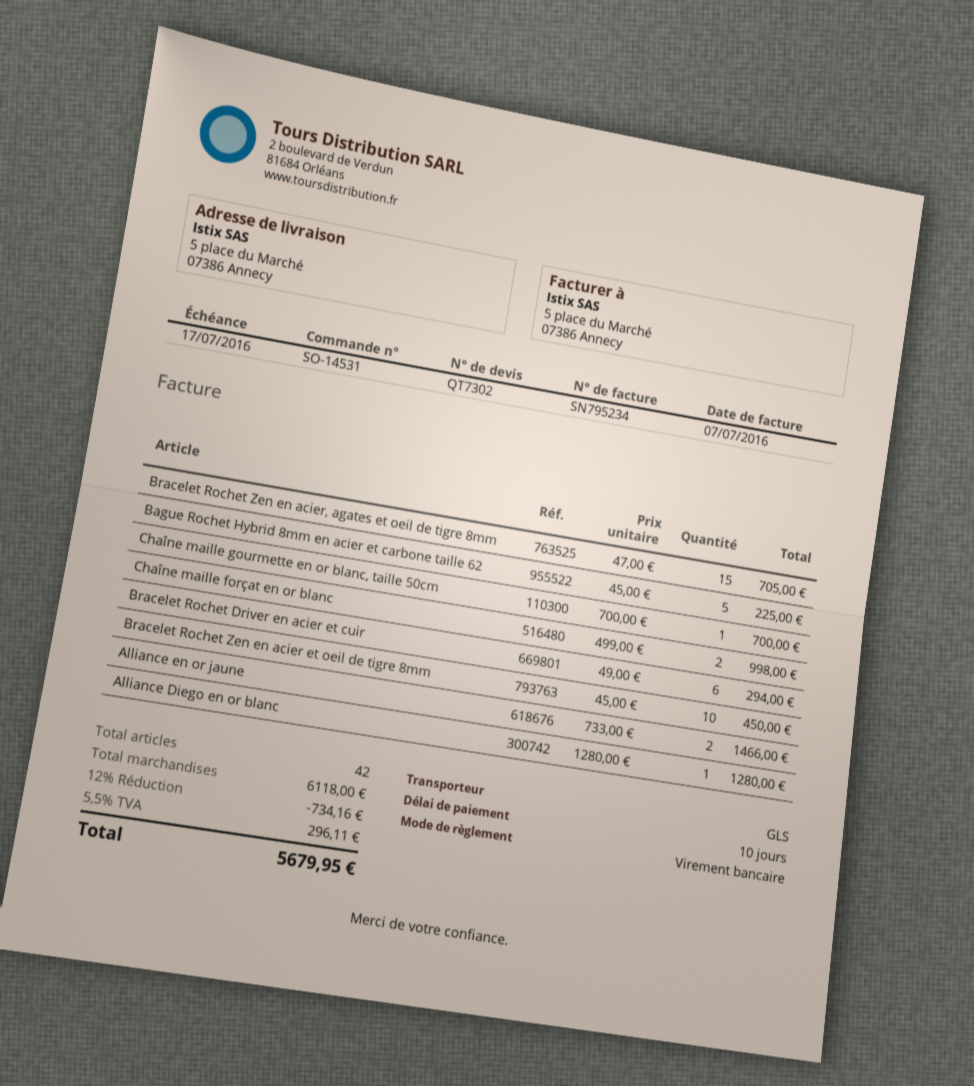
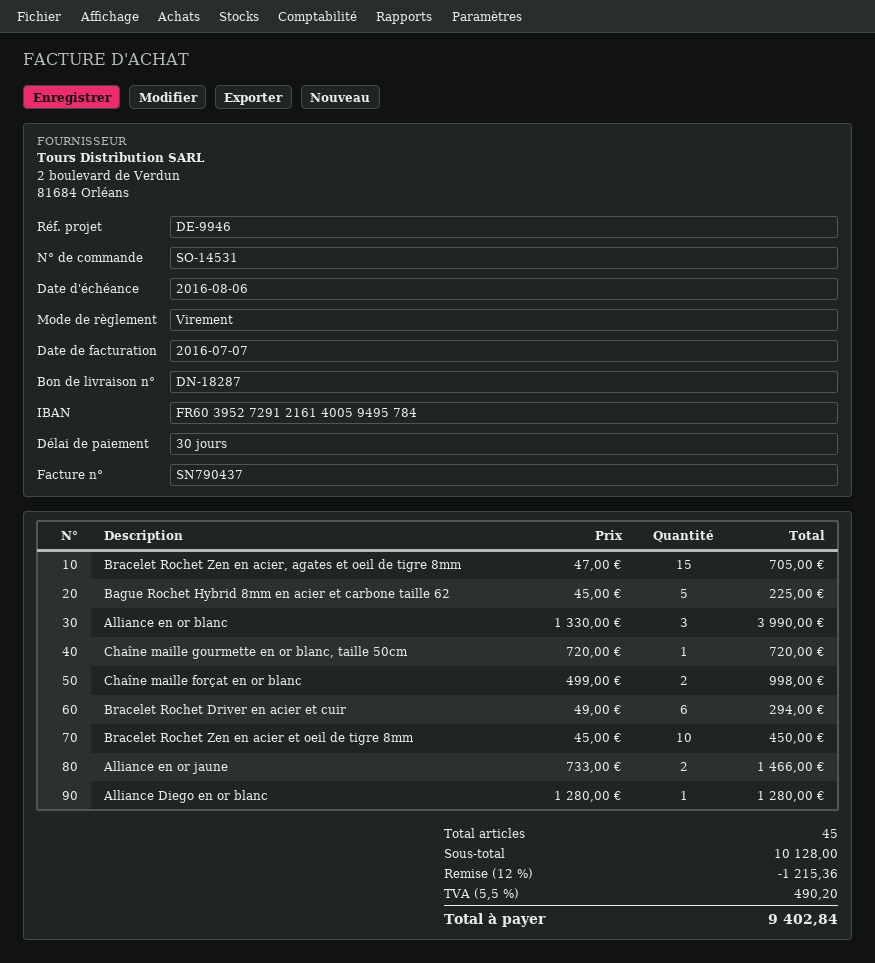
invoice number: SN795234 -> SN790437
payment terms: 10 days -> 30 days
due date: 2016-07-17 -> 2016-08-06
Chaîne maille gourmette en or blanc, taille 50cm: 1 x 700.00 = 700.00 -> 1 x 720.00 = 720.00
Alliance en or blanc: none -> 3 x 1330.00 = 3990.00
total quantity: 42 -> 45
subtotal: 6118.00 -> 10128.00
discount: 12% = 734.16 -> 12% = 1215.36
tax: 5.5% = 296.11 -> 5.5% = 490.20
total: 5679.95 -> 9402.84

